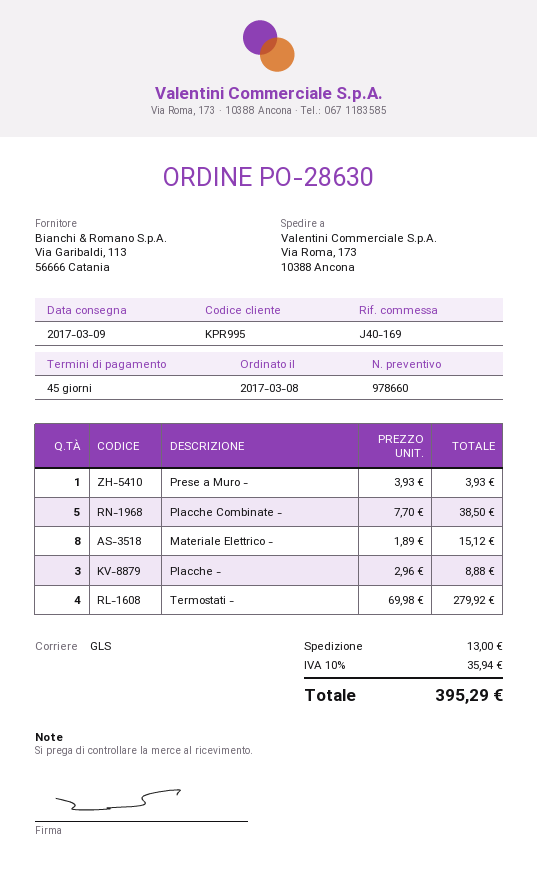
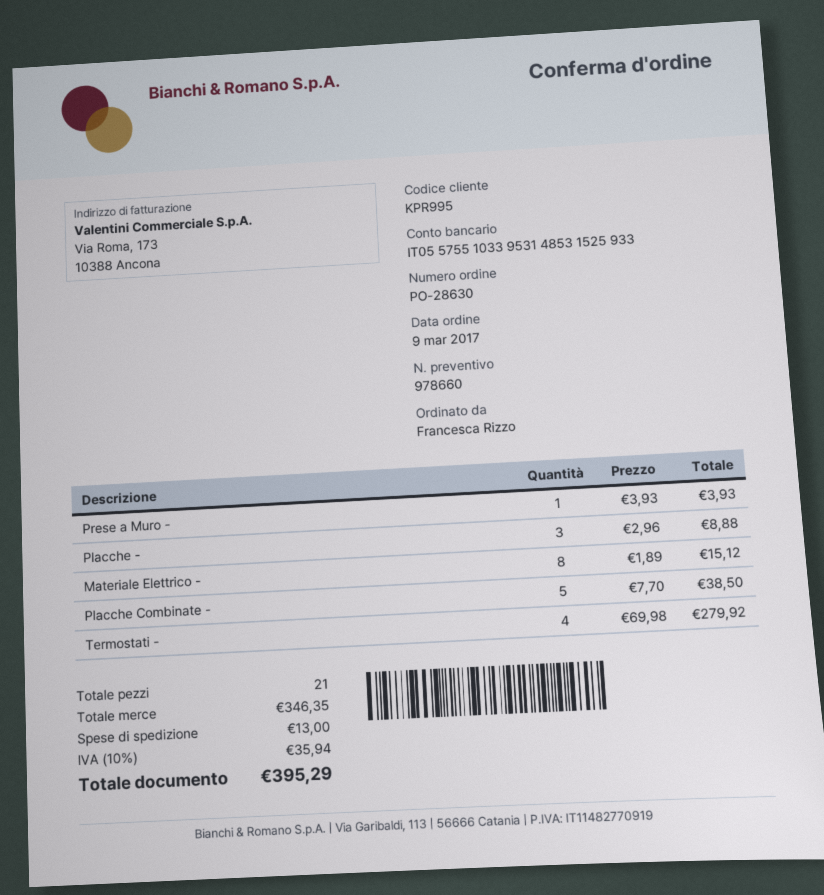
order date: 2017-03-08 -> 2017-03-09

